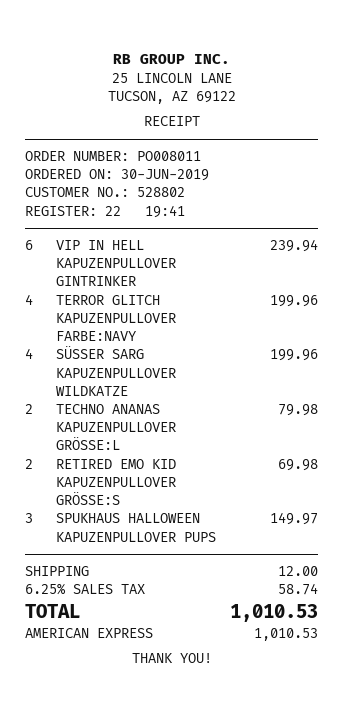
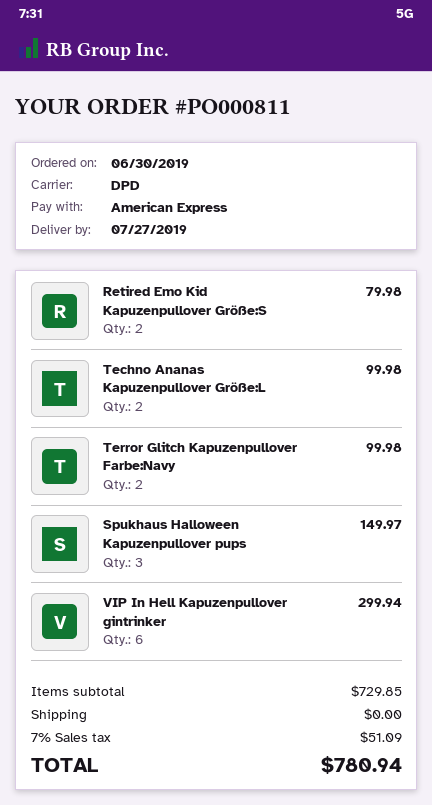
order number: PO008011 -> PO000811
VIP IN HELL KAPUZENPULLOVER GINTRINKER: 6 for 239.94 -> 6 for 299.94
TERROR GLITCH KAPUZENPULLOVER FARBE:NAVY: 4 for 199.96 -> 2 for 99.98
SÜSSER SARG KAPUZENPULLOVER WILDKATZE: 4 for 199.96 -> none
TECHNO ANANAS KAPUZENPULLOVER GRÖSSE:L: 2 for 79.98 -> 2 for 99.98
RETIRED EMO KID KAPUZENPULLOVER GRÖSSE:S: 2 for 69.98 -> 2 for 79.98
shipping: 12.00 -> 0.00
tax: 6.25% = 58.74 -> 7% = 51.09
total: 1010.53 -> 780.94

